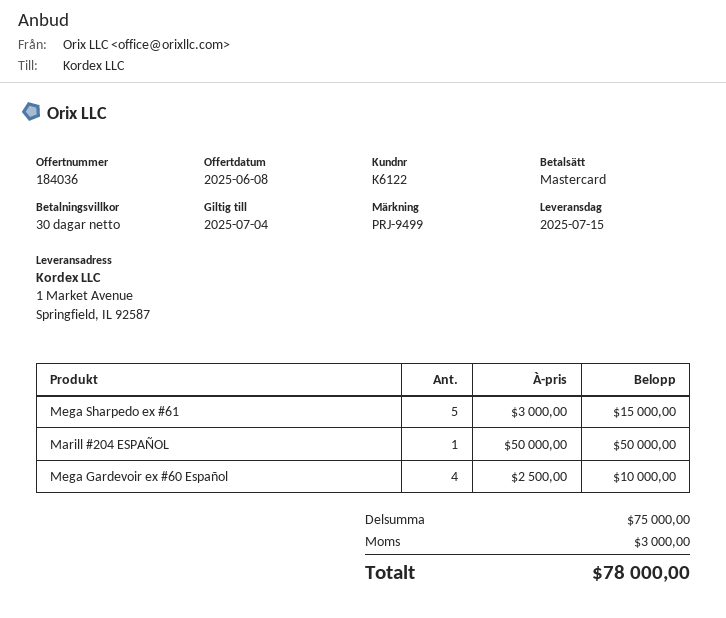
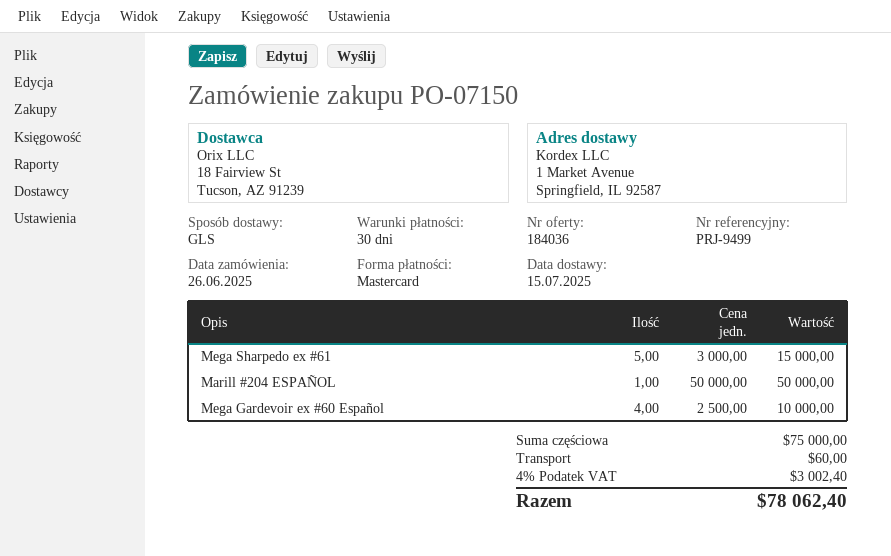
shipping: none -> 60.00
tax: 3000.00 -> 3002.40
total: 78000.00 -> 78062.40

